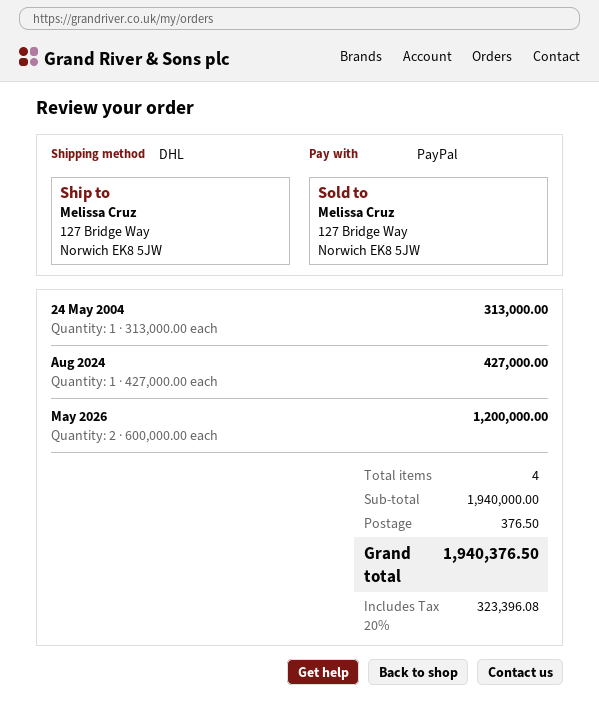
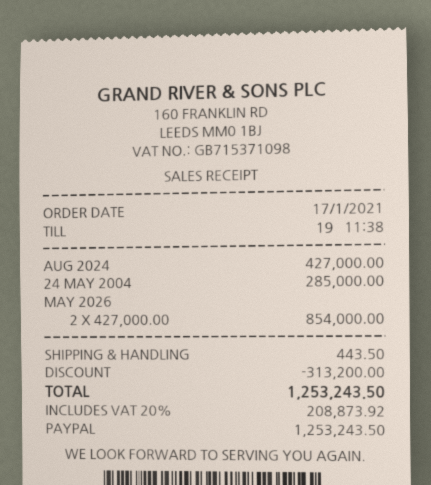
24 May 2004: 1 x 313000.00 = 313000.00 -> 1 x 285000.00 = 285000.00
May 2026: 2 x 600000.00 = 1200000.00 -> 2 x 427000.00 = 854000.00
discount: none -> 313200.00
shipping: 376.50 -> 443.50
tax: 20% = 323396.08 -> 20% = 208873.92
total: 1940376.50 -> 1253243.50

